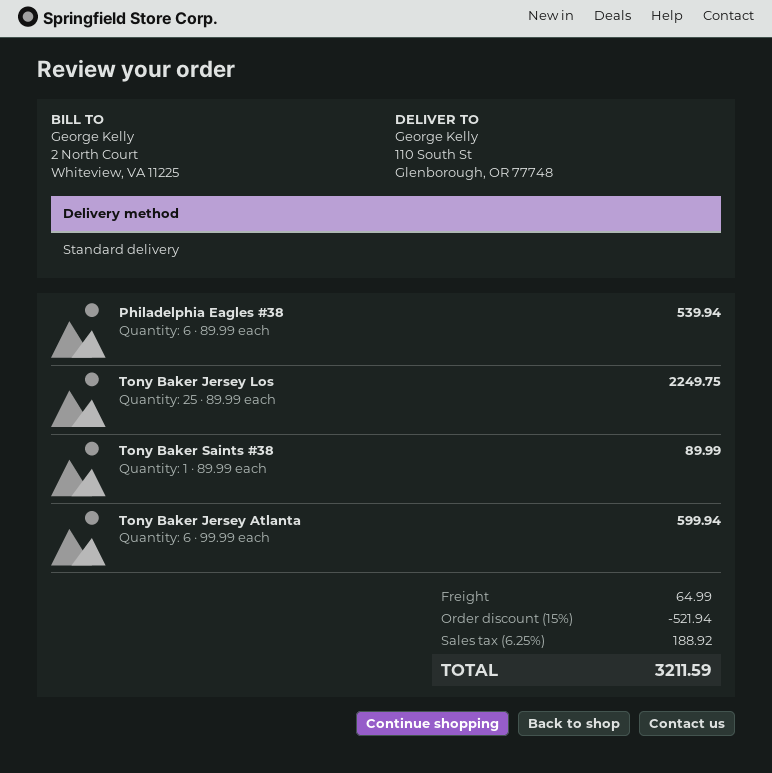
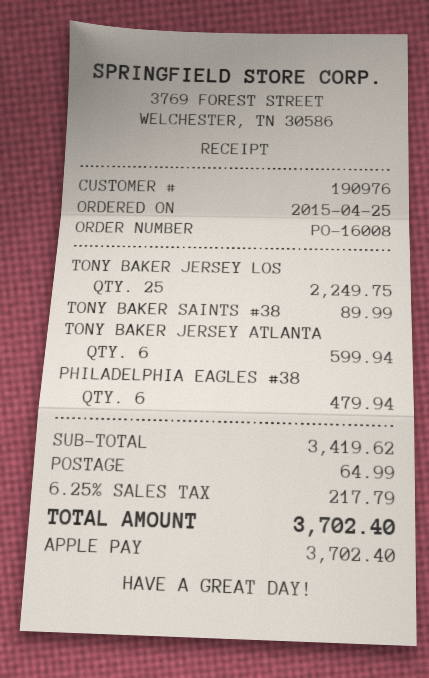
Philadelphia Eagles #38: 6 for 539.94 -> 6 for 479.94
discount: 15% = 521.94 -> none
tax: 6.25% = 188.92 -> 6.25% = 217.79
total: 3211.59 -> 3702.40

